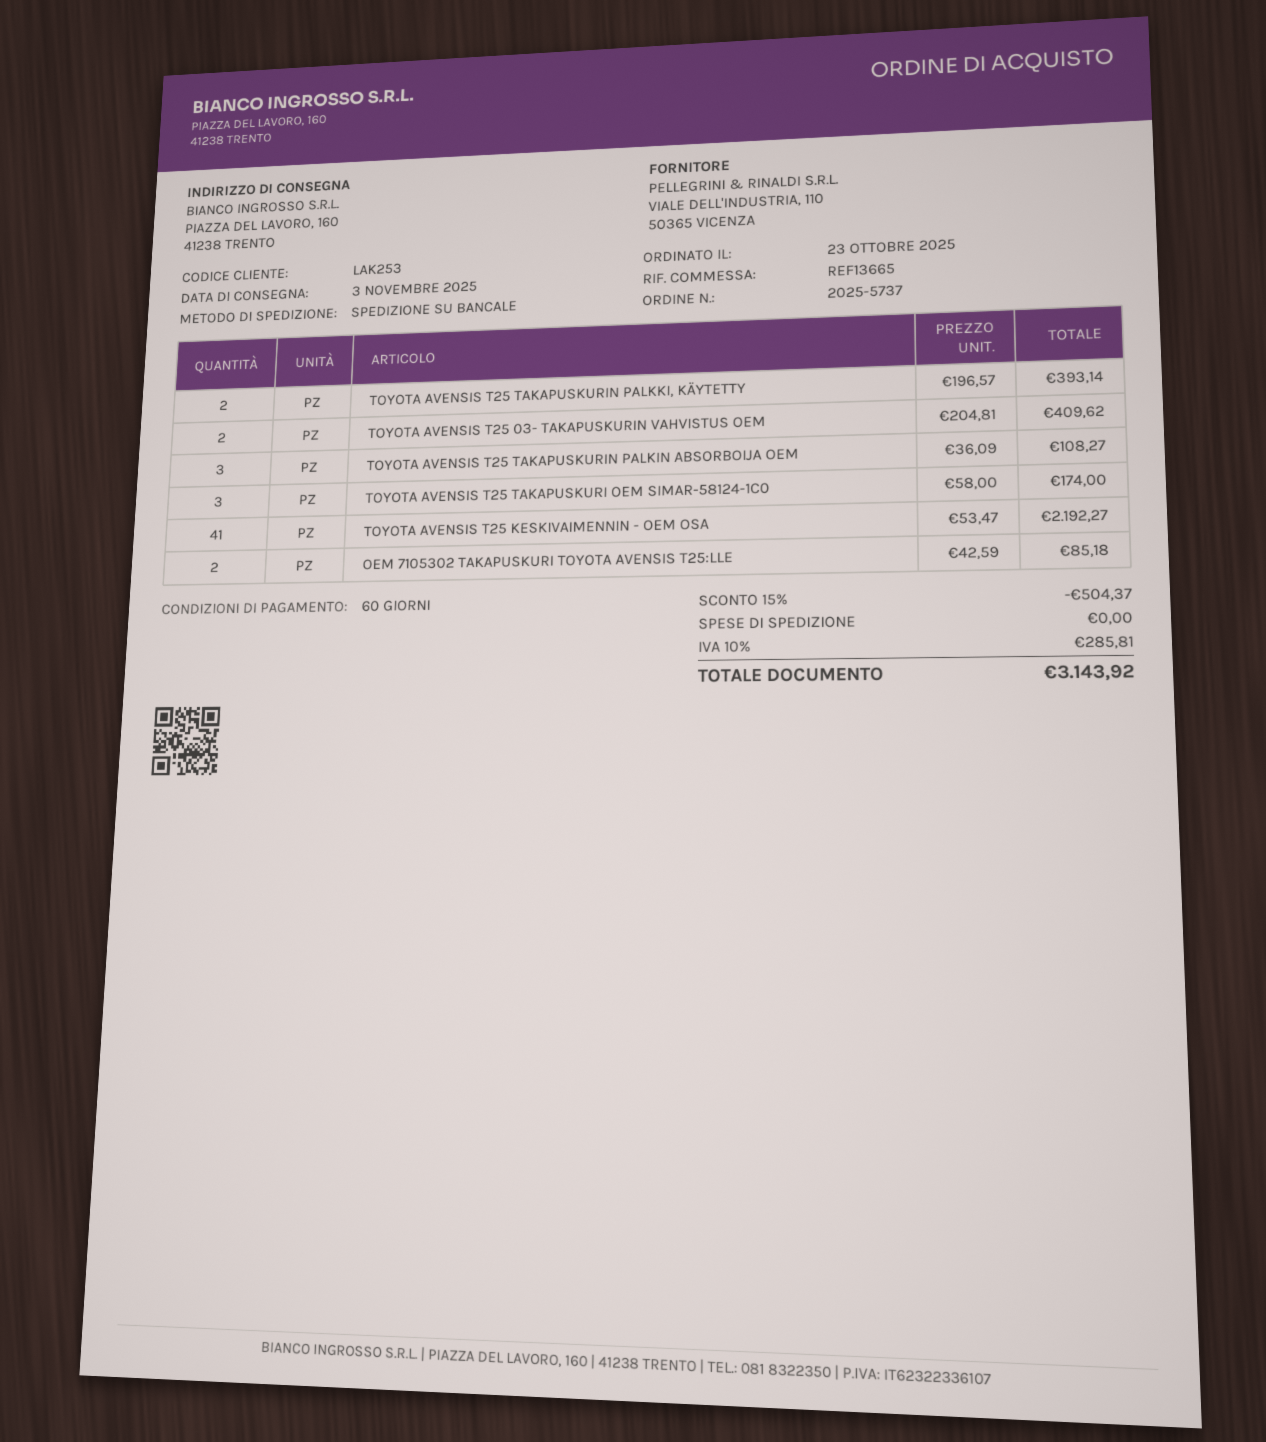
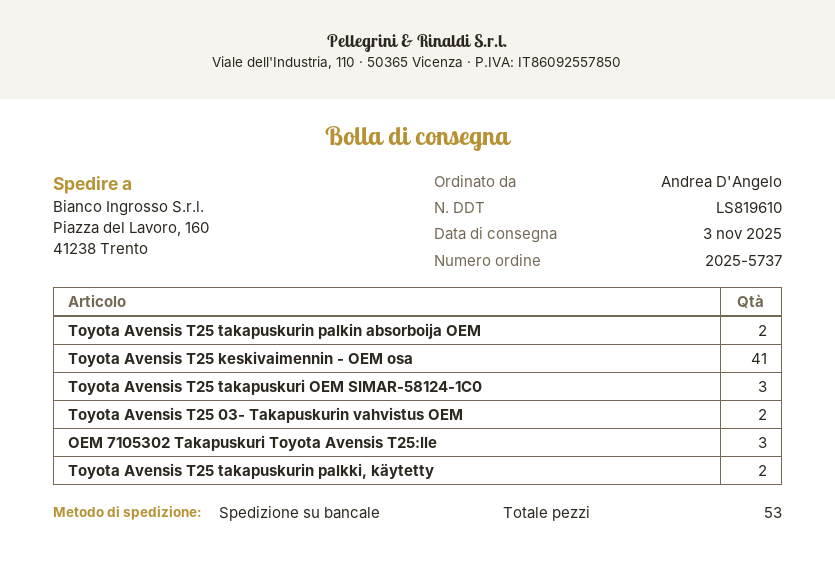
TOYOTA AVENSIS T25 TAKAPUSKURIN PALKIN ABSORBOIJA OEM: 3 -> 2
OEM 7105302 TAKAPUSKURI TOYOTA AVENSIS T25:LLE: 2 -> 3

